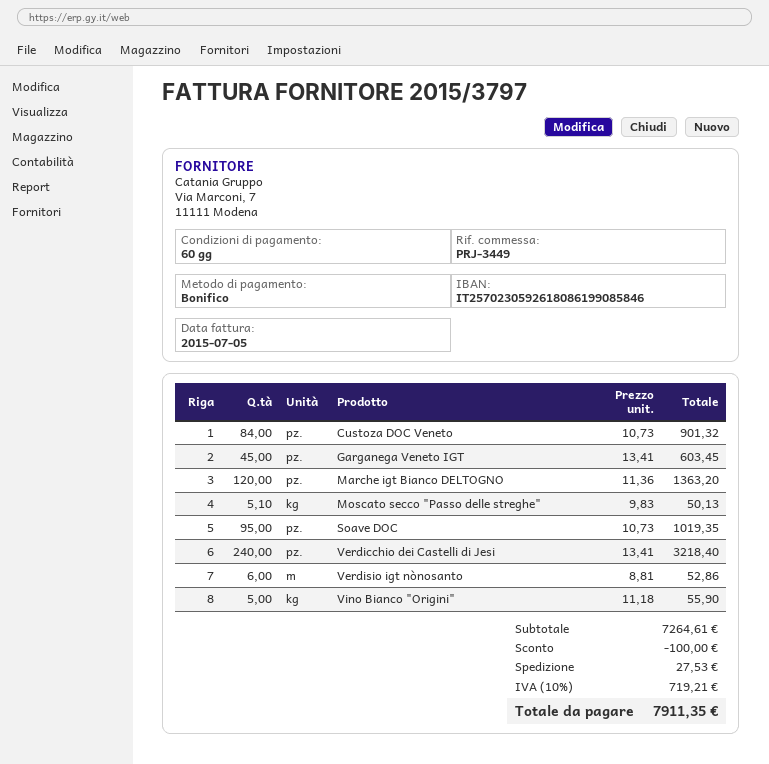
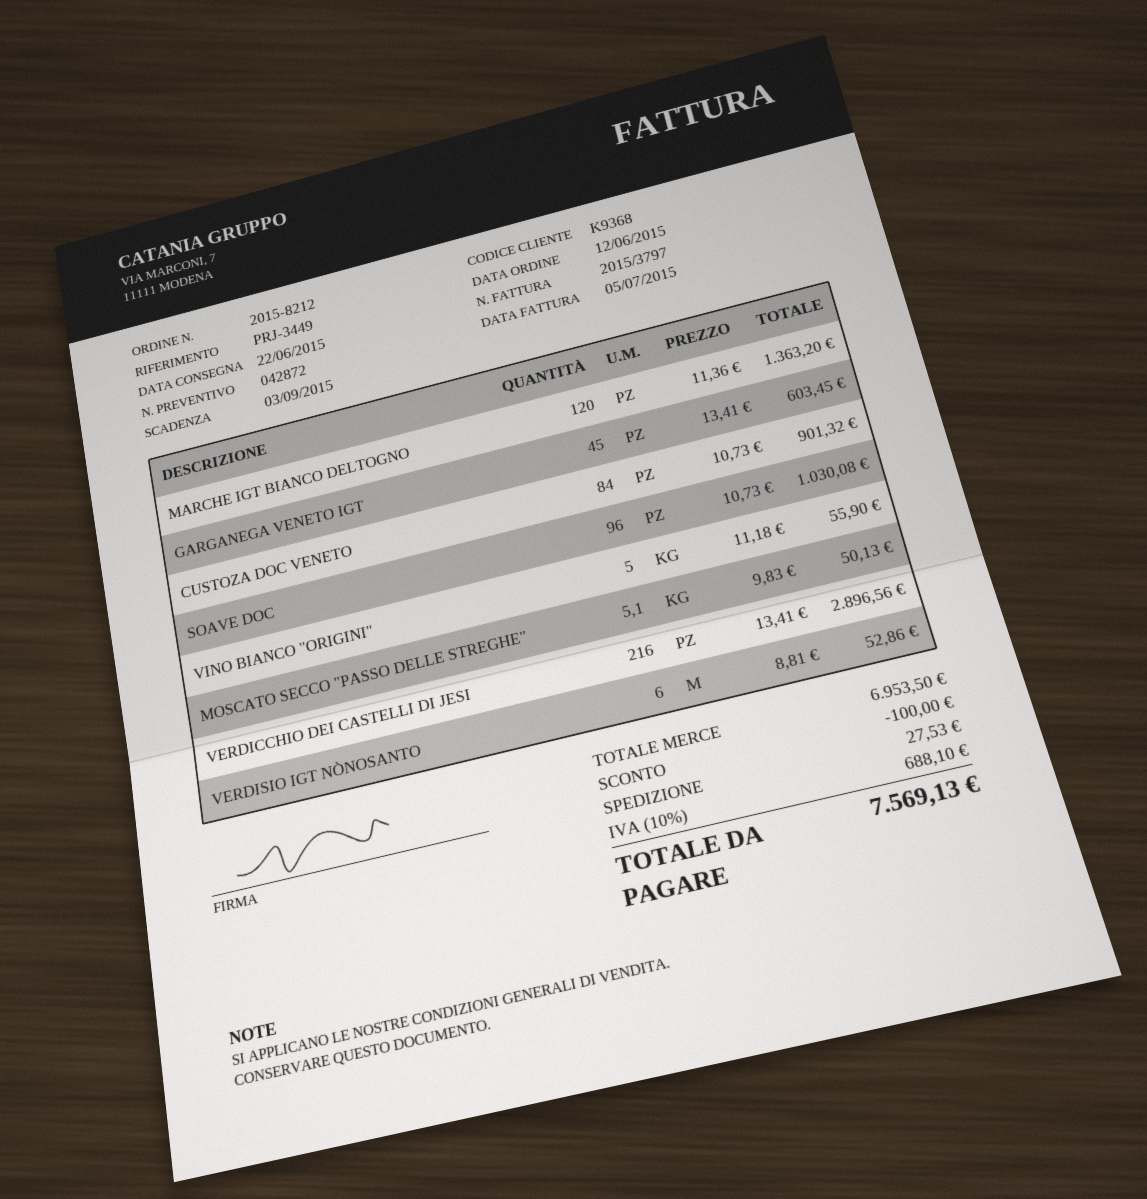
Soave DOC: 95 x 10.73 = 1019.35 -> 96 x 10.73 = 1030.08
Verdicchio dei Castelli di Jesi: 240 x 13.41 = 3218.40 -> 216 x 13.41 = 2896.56
subtotal: 7264.61 -> 6953.50
tax: 10% = 719.21 -> 10% = 688.10
total: 7911.35 -> 7569.13

